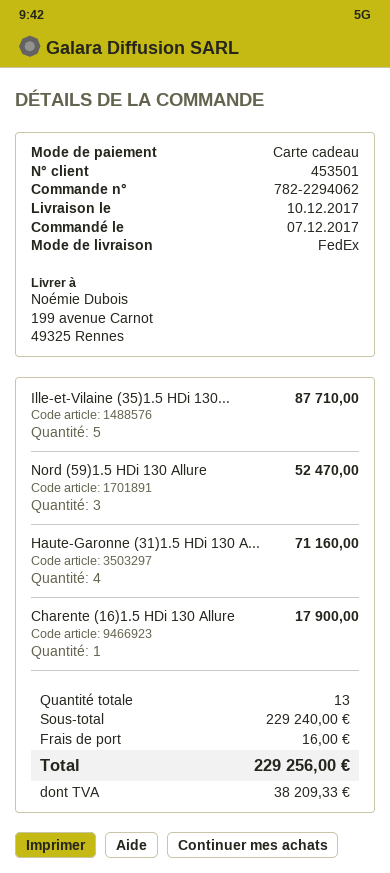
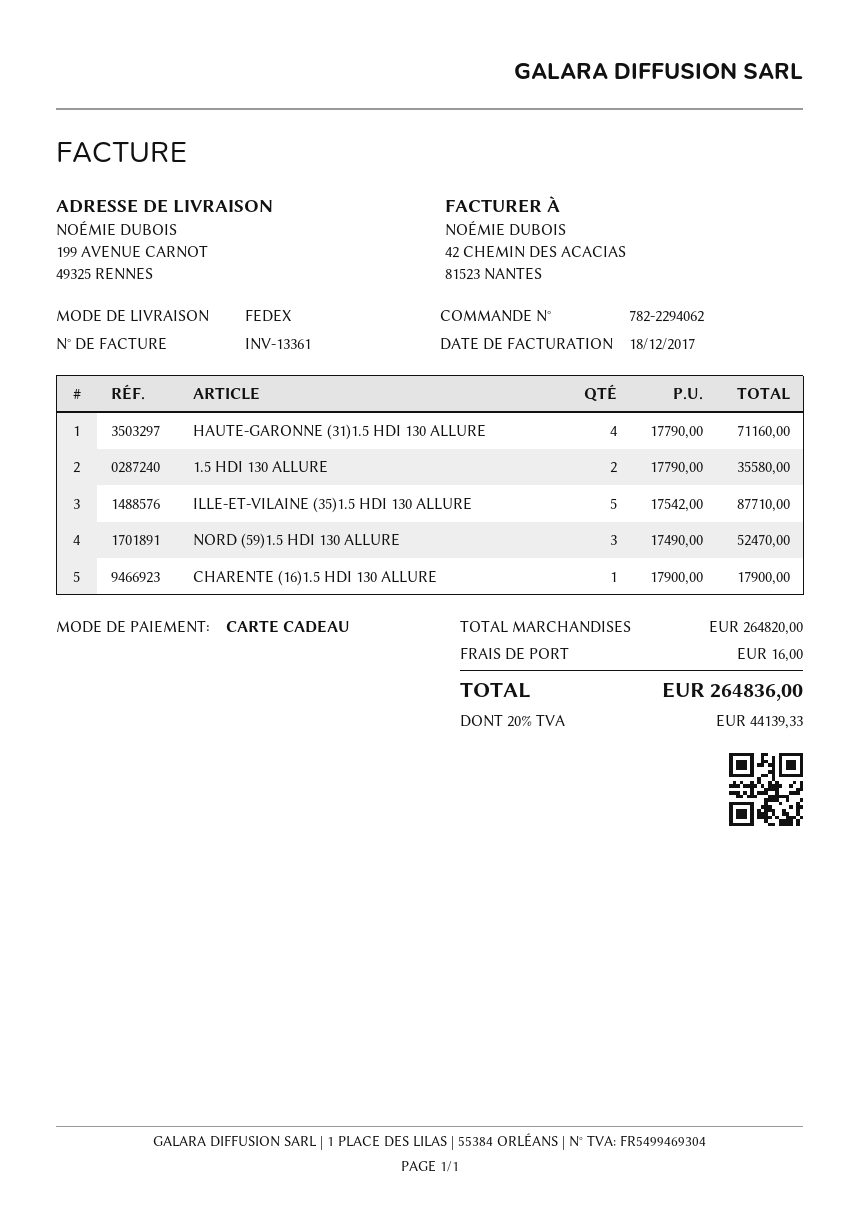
1.5 HDI 130 ALLURE: none -> 2 for 35580.00
subtotal: 229240.00 -> 264820.00
tax: 38209.33 -> 44139.33
total: 229256.00 -> 264836.00

